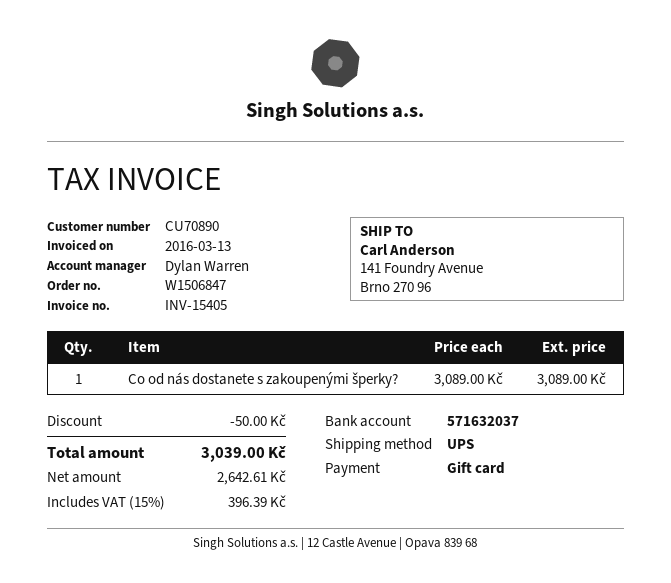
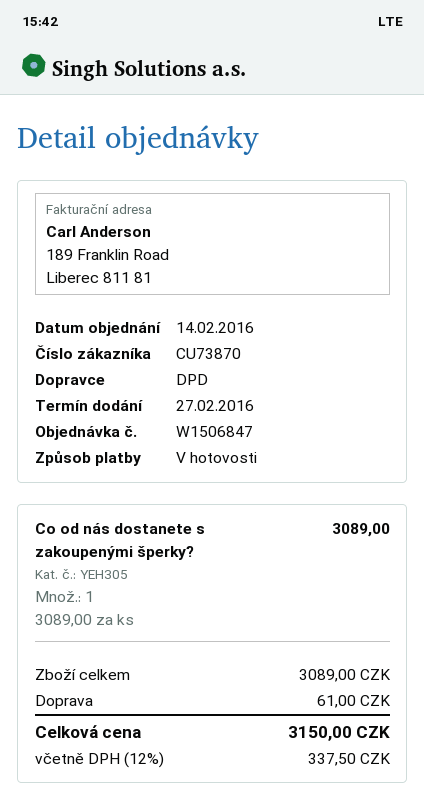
customer number: CU70890 -> CU73870
payment method: gift card -> cash
shipping method: UPS -> DPD
discount: 50.00 -> none
shipping: none -> 61.00
tax: 15% = 396.39 -> 12% = 337.50
total: 3039.00 -> 3150.00

